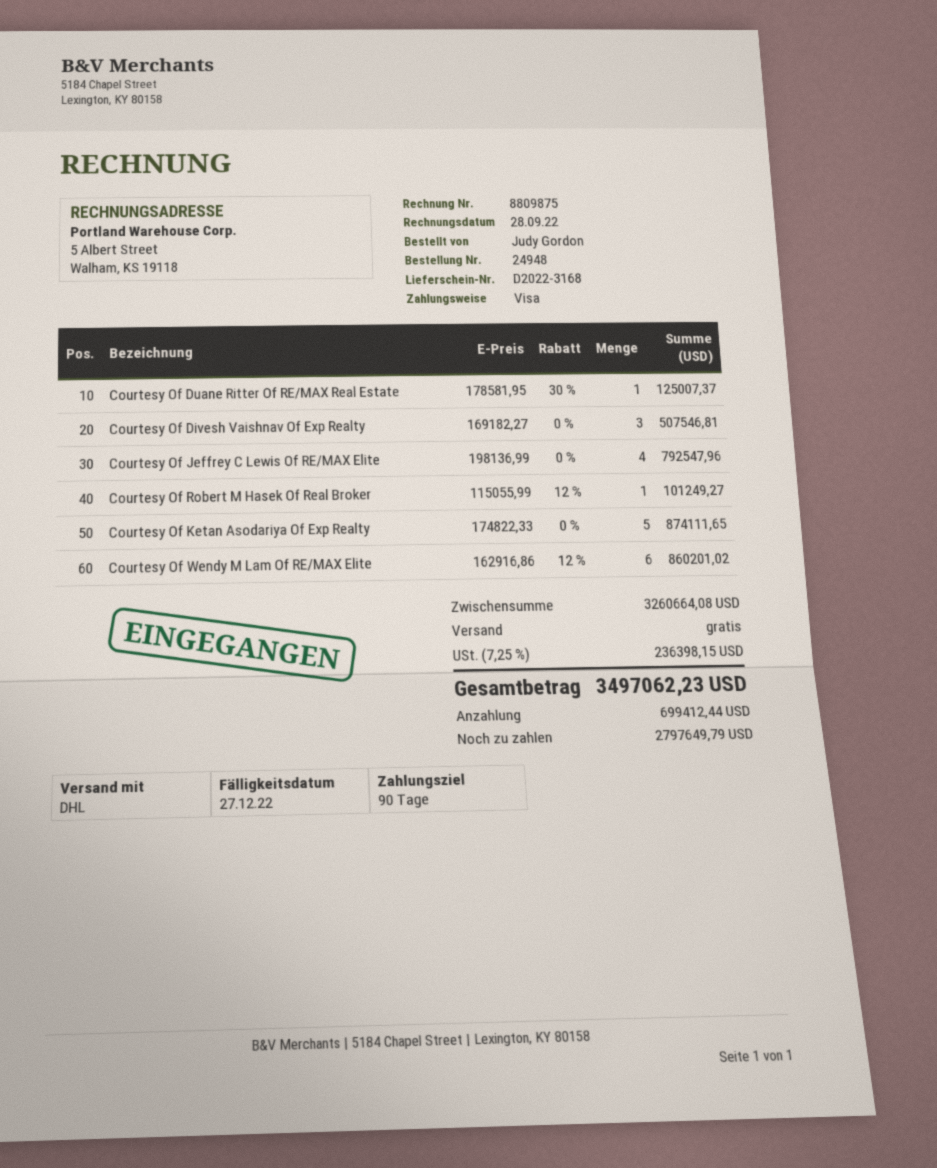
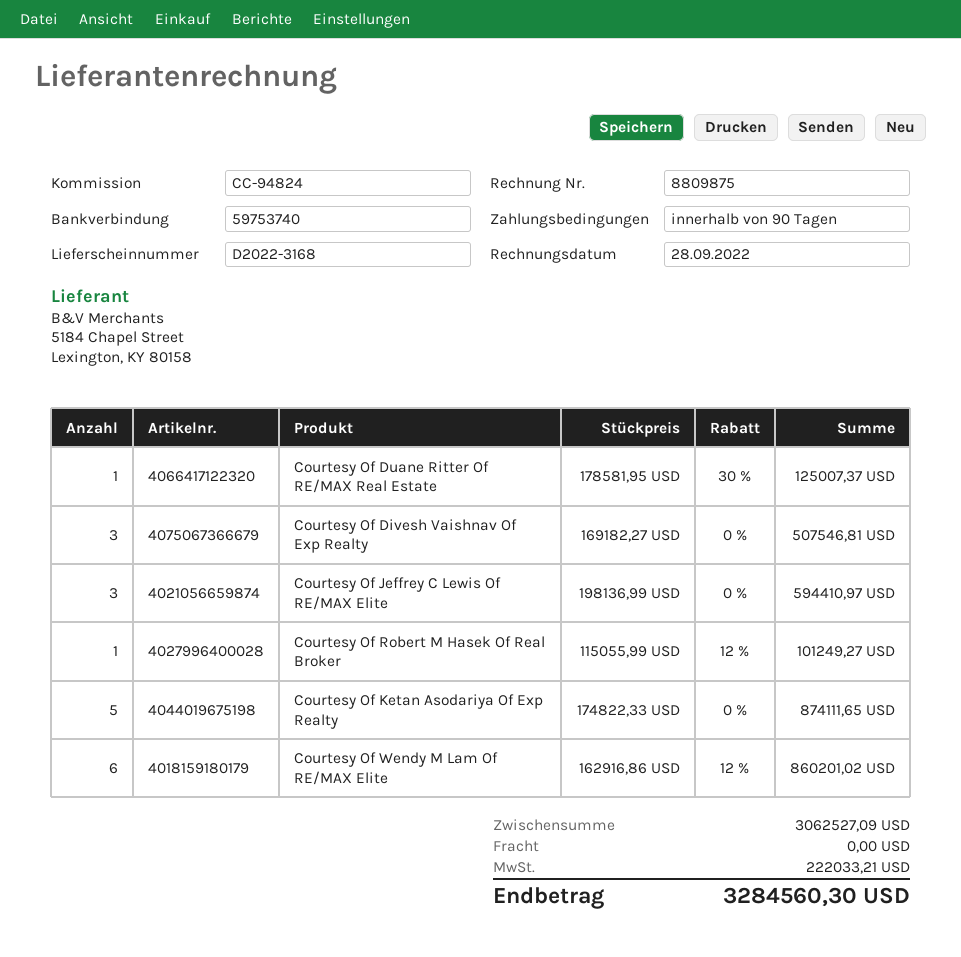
Courtesy Of Jeffrey C Lewis Of RE/MAX Elite: 4 x 198136.99 = 792547.96 -> 3 x 198136.99 = 594410.97
subtotal: 3260664.08 -> 3062527.09
tax: 236398.15 -> 222033.21
total: 3497062.23 -> 3284560.30

